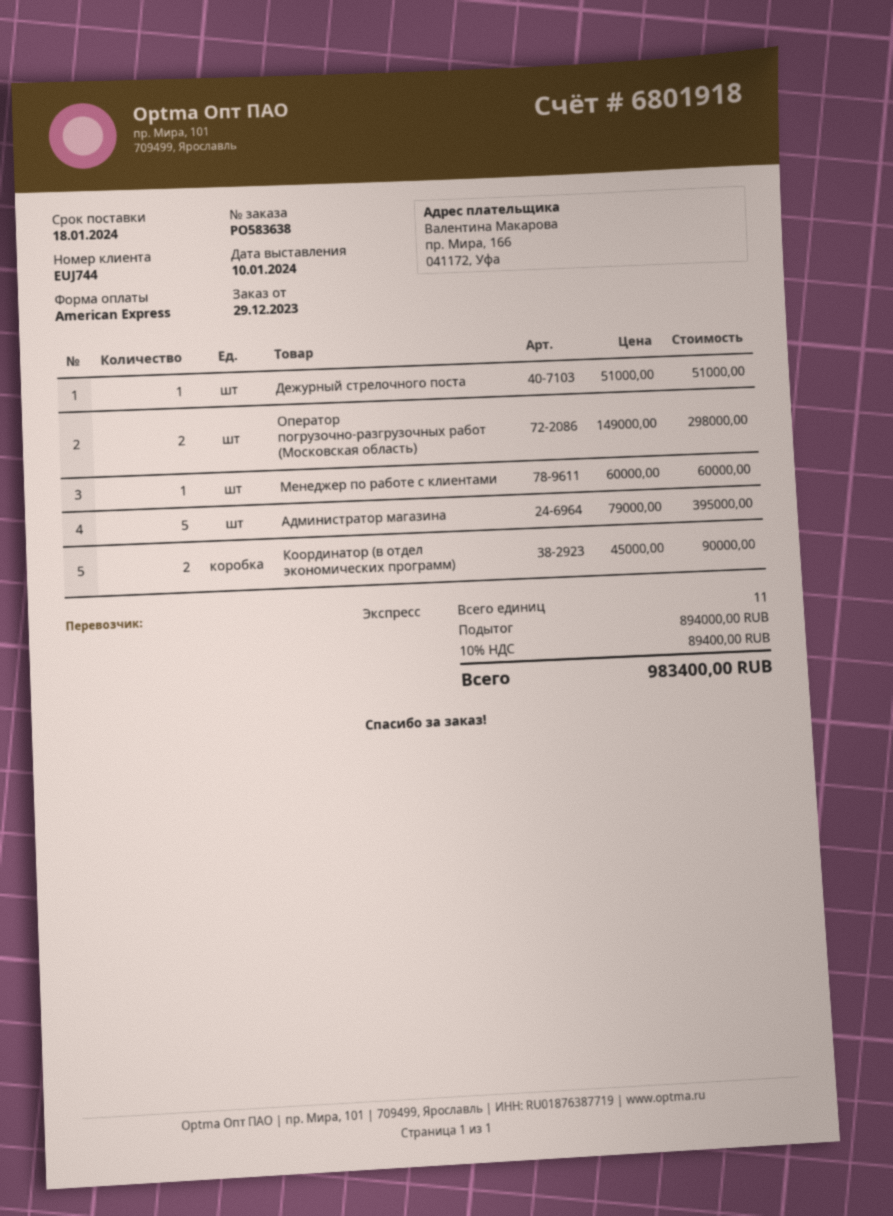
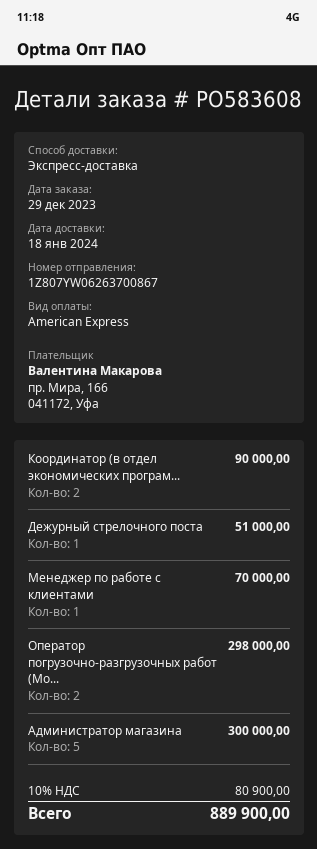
order number: PO583638 -> PO583608
Менеджер по работе с клиентами: 1 for 60000.00 -> 1 for 70000.00
Администратор магазина: 5 for 395000.00 -> 5 for 300000.00
tax: 10% = 89400.00 -> 10% = 80900.00
total: 983400.00 -> 889900.00

